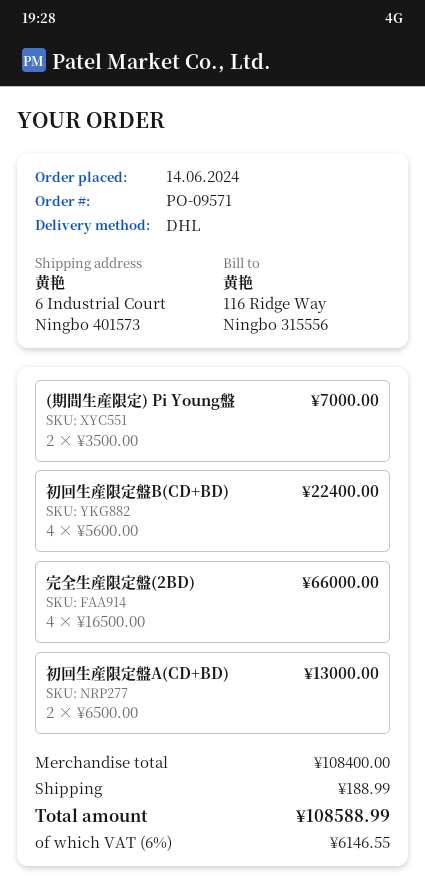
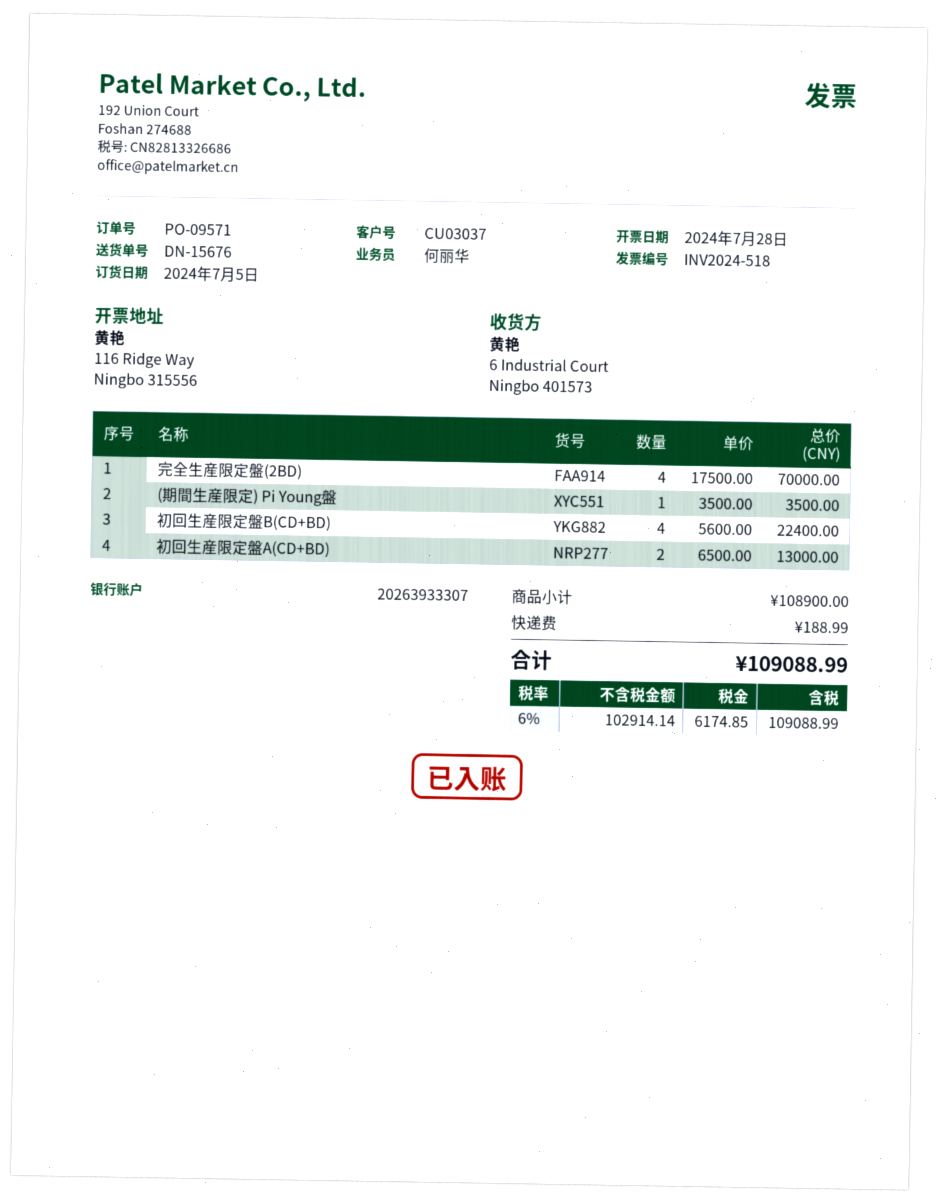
order date: 2024-06-14 -> 2024-07-05
(期間生産限定) Pi Young盤: 2 x 3500.00 = 7000.00 -> 1 x 3500.00 = 3500.00
完全生産限定盤(2BD): 4 x 16500.00 = 66000.00 -> 4 x 17500.00 = 70000.00
subtotal: 108400.00 -> 108900.00
tax: 6% = 6146.55 -> 6% = 6174.85
total: 108588.99 -> 109088.99

